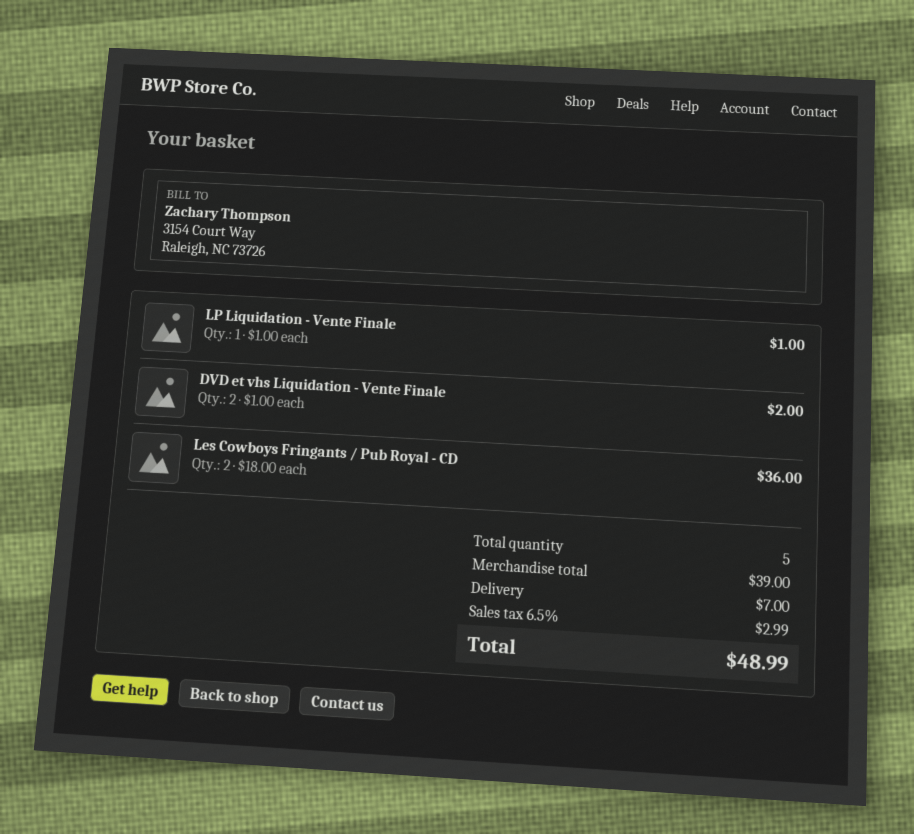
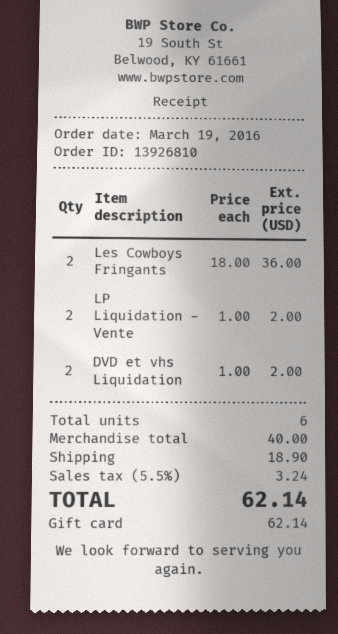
LP Liquidation - Vente Finale: 1 x 1.00 = 1.00 -> 2 x 1.00 = 2.00
total quantity: 5 -> 6
subtotal: 39.00 -> 40.00
shipping: 7.00 -> 18.90
tax: 6.5% = 2.99 -> 5.5% = 3.24
total: 48.99 -> 62.14

